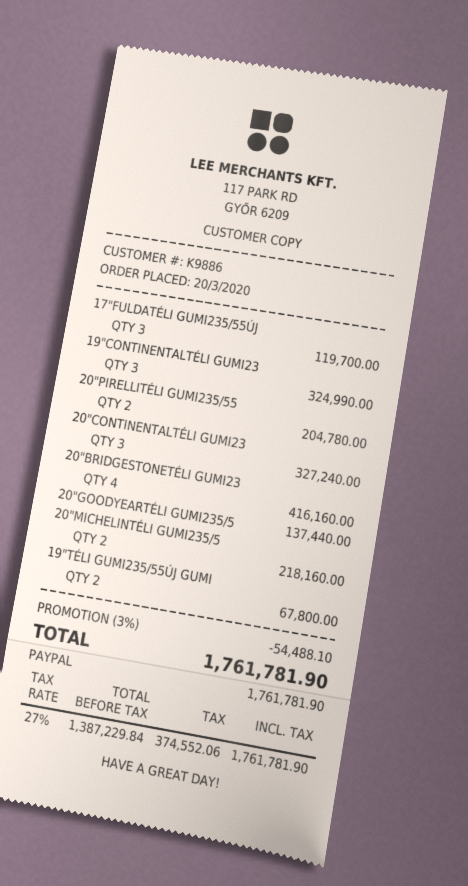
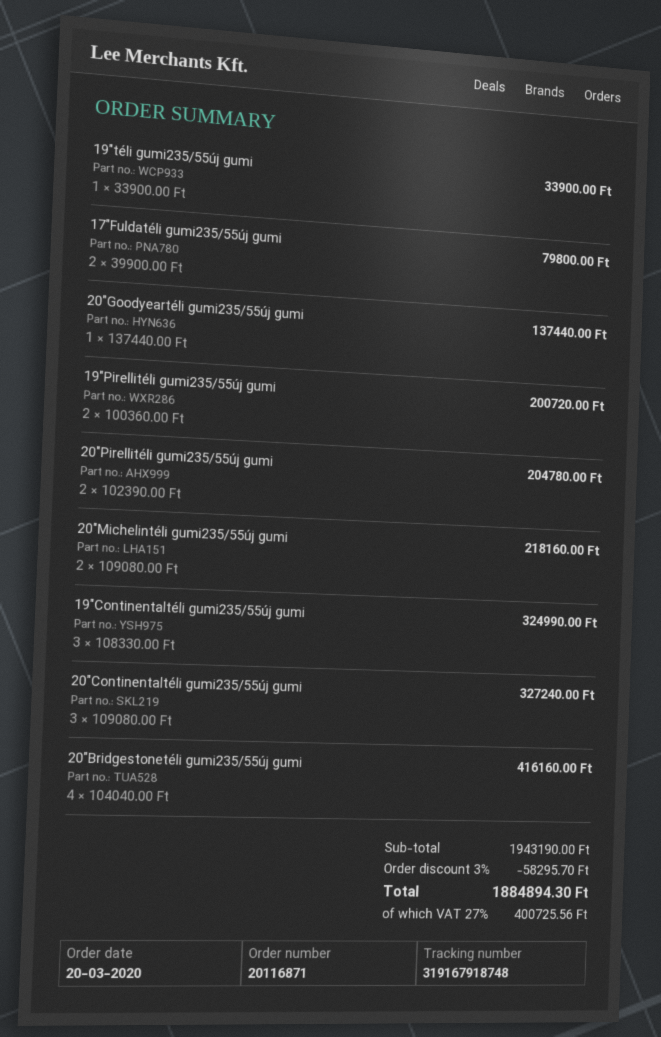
17"FULDATÉLI GUMI235/55ÚJ: 3 for 119700.00 -> 2 for 79800.00
19"TÉLI GUMI235/55ÚJ GUMI: 2 for 67800.00 -> 1 for 33900.00
19"Pirellitéli gumi235/55új gumi: none -> 2 for 200720.00
discount: 3% = 54488.10 -> 3% = 58295.70
tax: 27% = 374552.06 -> 27% = 400725.56
total: 1761781.90 -> 1884894.30

